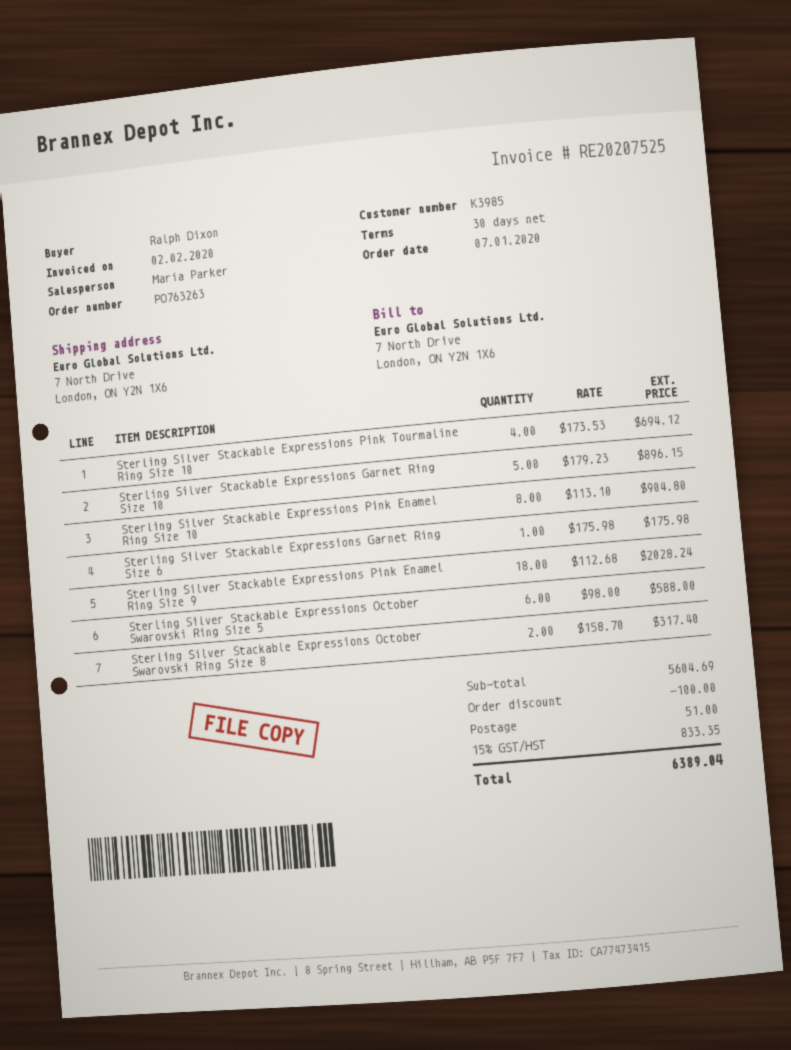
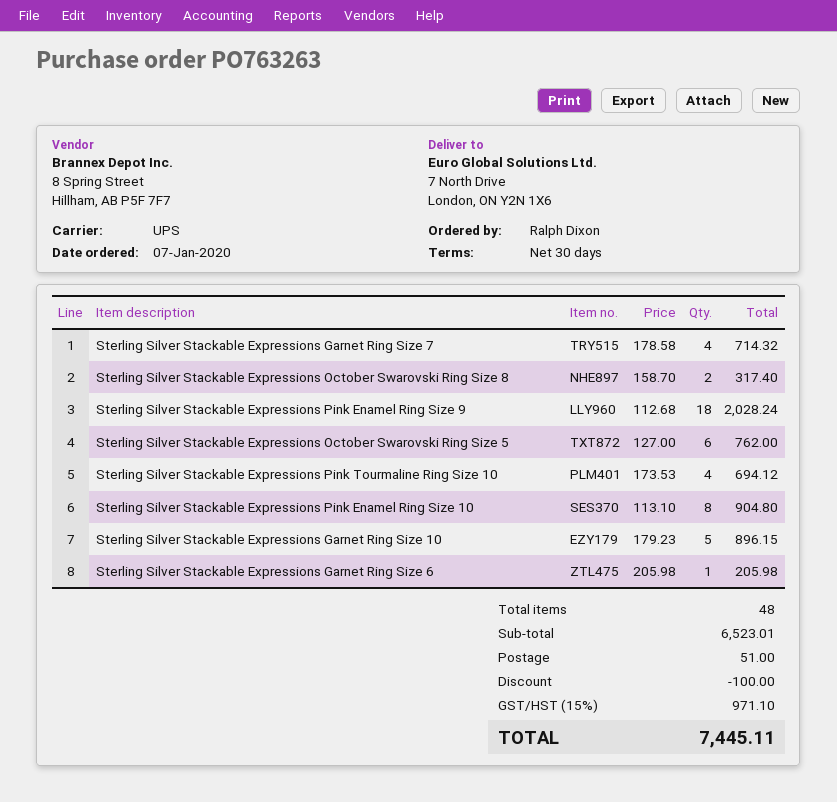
Sterling Silver Stackable Expressions Garnet Ring Size 6: 1 x 175.98 = 175.98 -> 1 x 205.98 = 205.98
Sterling Silver Stackable Expressions October Swarovski Ring Size 5: 6 x 98.00 = 588.00 -> 6 x 127.00 = 762.00
Sterling Silver Stackable Expressions Garnet Ring Size 7: none -> 4 x 178.58 = 714.32
subtotal: 5604.69 -> 6523.01
tax: 15% = 833.35 -> 15% = 971.10
total: 6389.04 -> 7445.11

